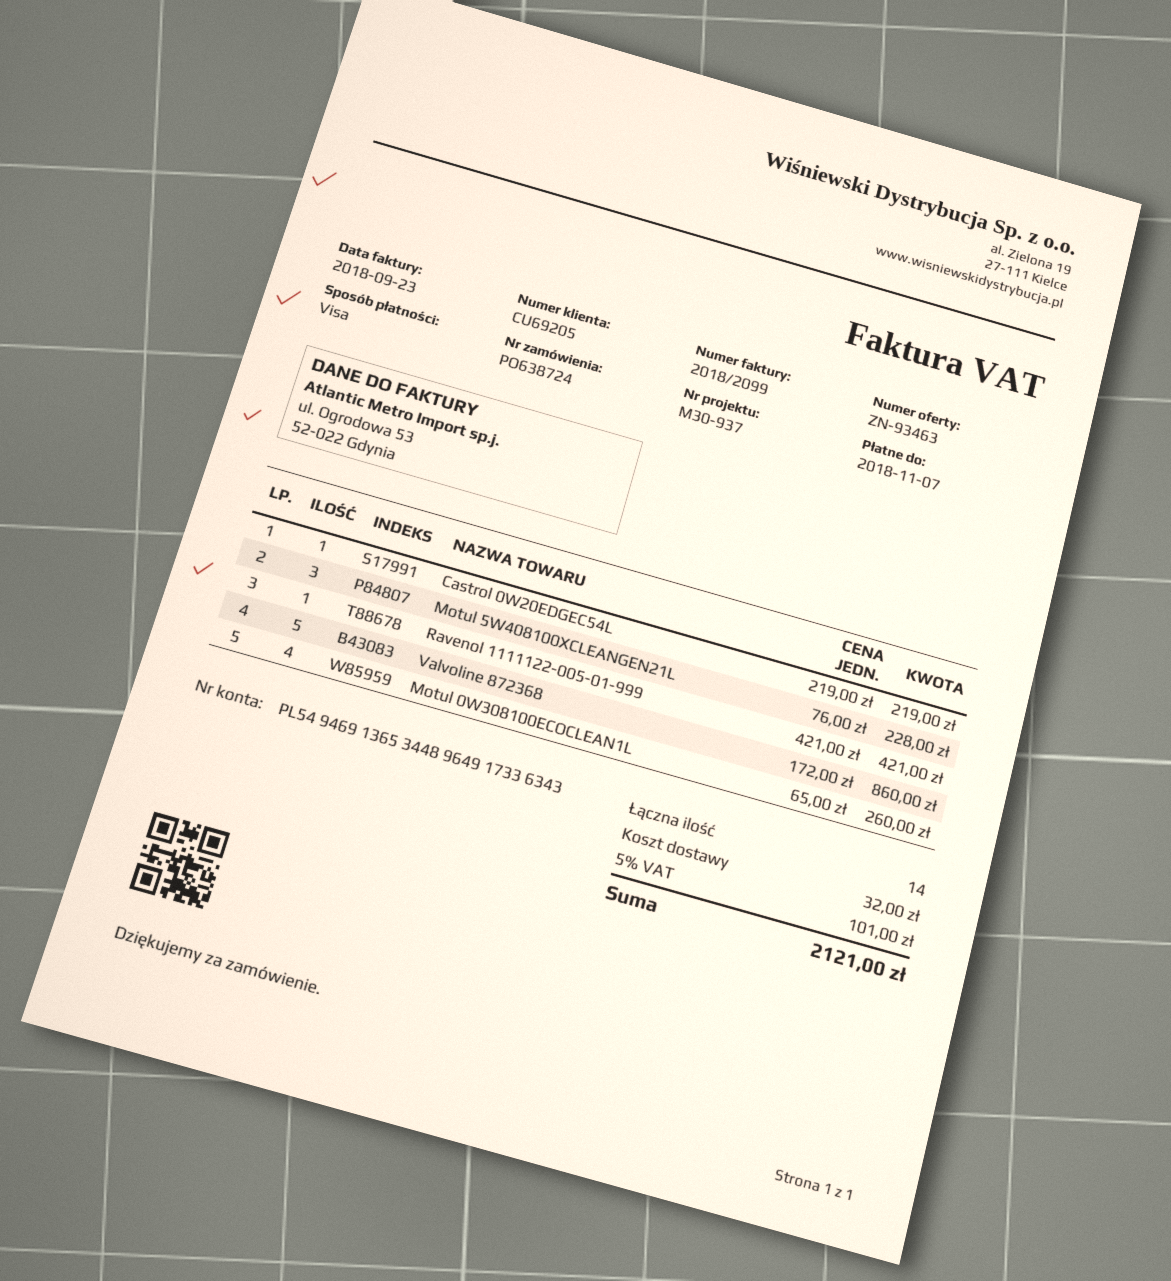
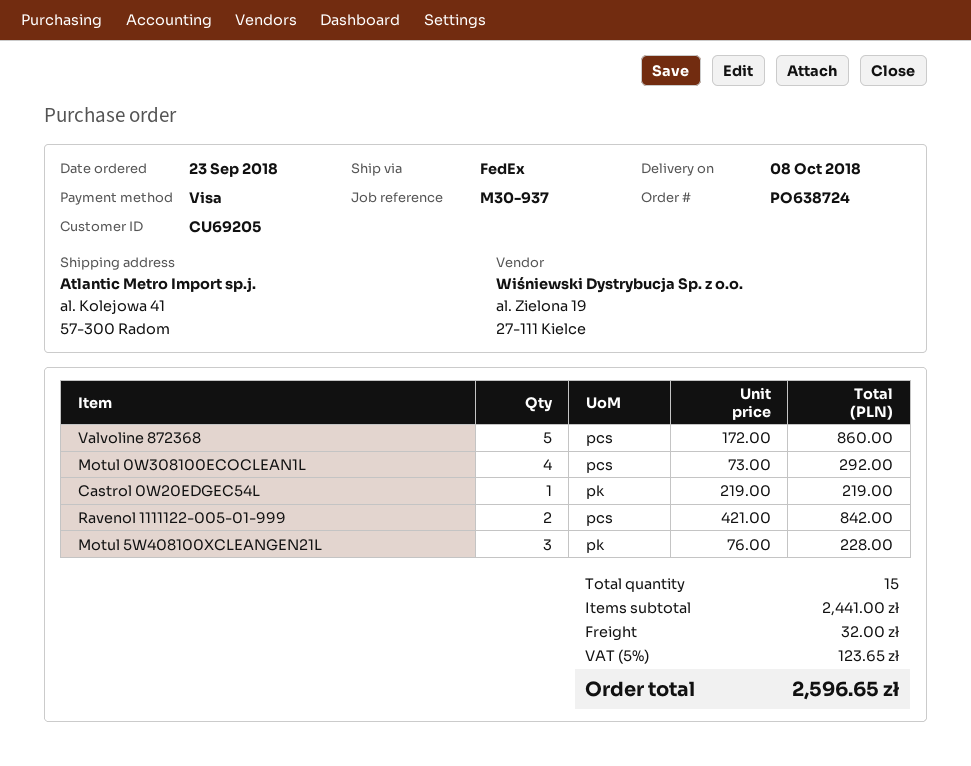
Ravenol 1111122-005-01-999: 1 x 421.00 = 421.00 -> 2 x 421.00 = 842.00
Motul 0W308100ECOCLEAN1L: 4 x 65.00 = 260.00 -> 4 x 73.00 = 292.00
total quantity: 14 -> 15
tax: 5% = 101.00 -> 5% = 123.65
total: 2121.00 -> 2596.65

